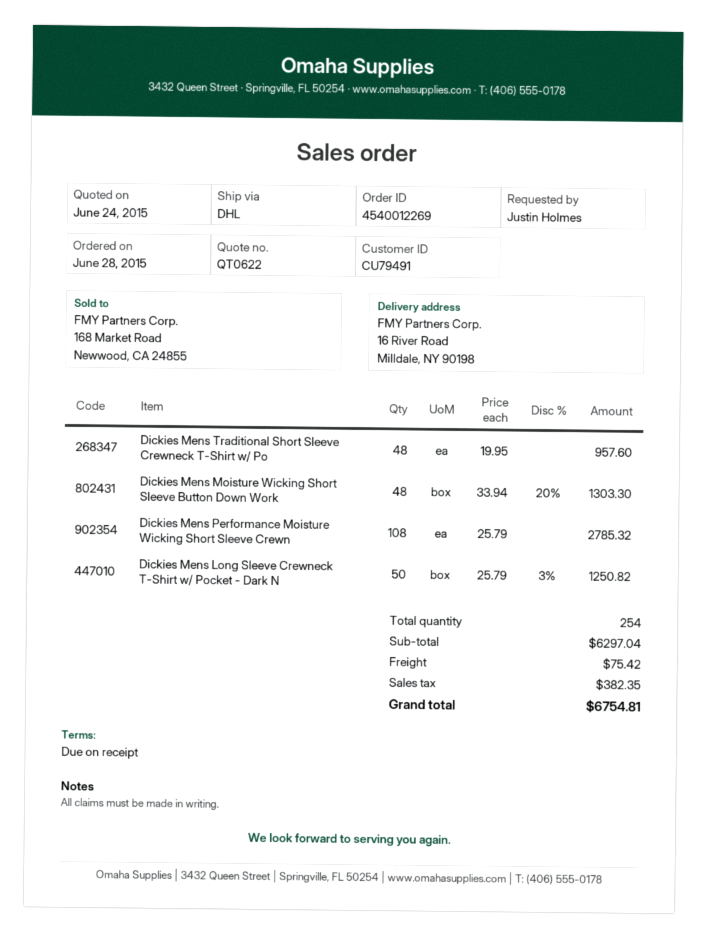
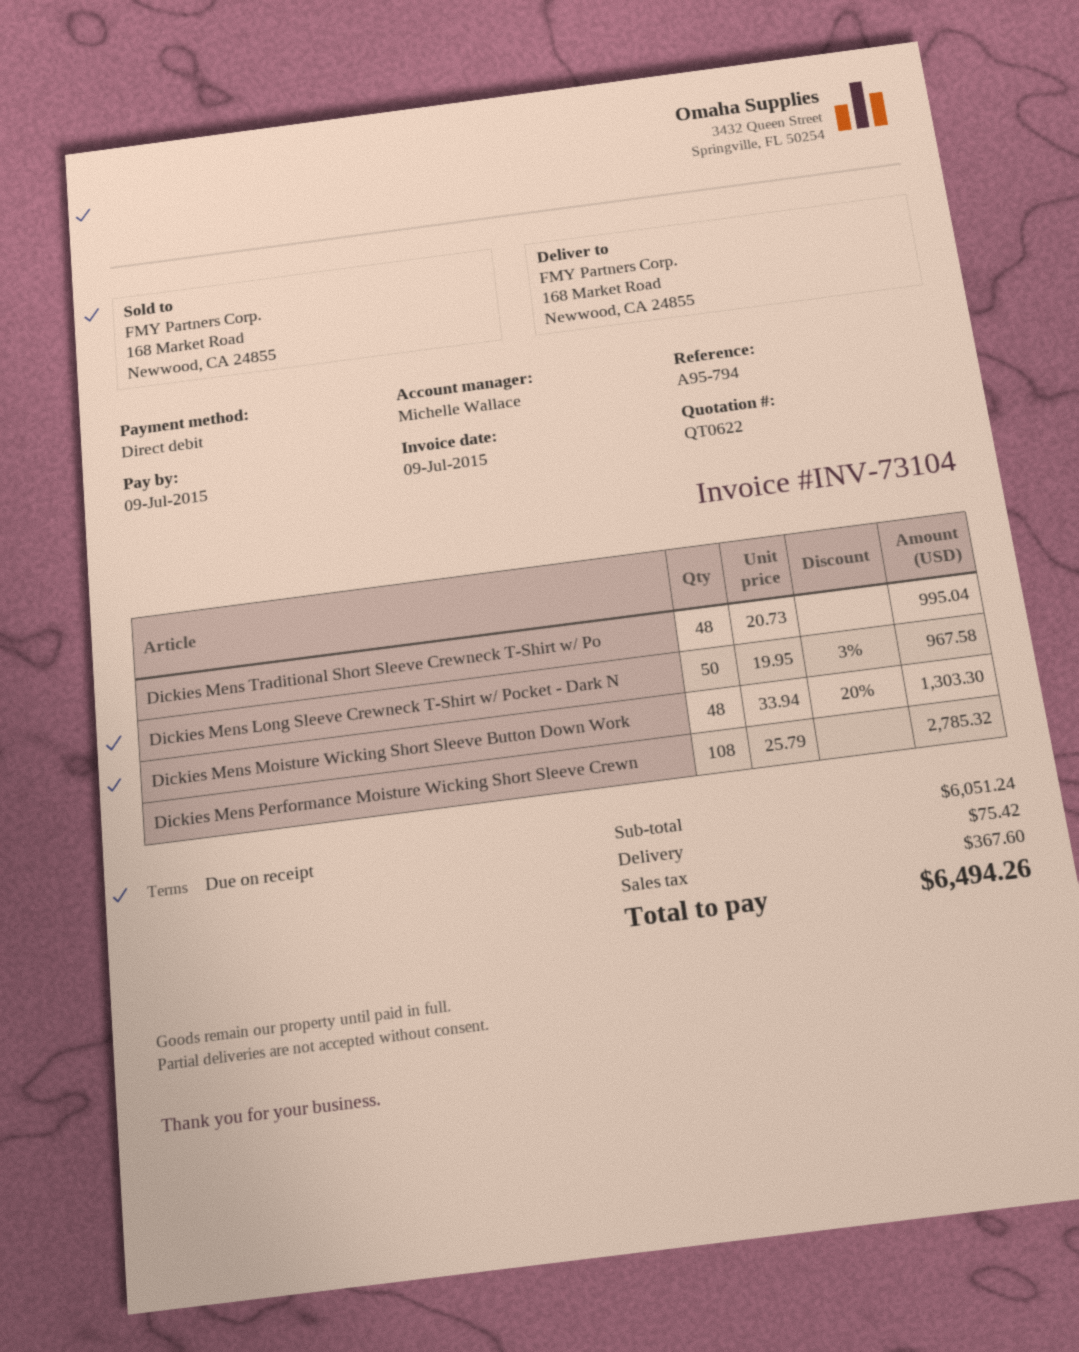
ship to: 16 River Road, Milldale, NY 90198 -> 168 Market Road, Newwood, CA 24855
Dickies Mens Traditional Short Sleeve Crewneck T-Shirt w/ Po: 48 x 19.95 = 957.60 -> 48 x 20.73 = 995.04
Dickies Mens Long Sleeve Crewneck T-Shirt w/ Pocket - Dark N: 50 x 25.79 - 3% = 1250.82 -> 50 x 19.95 - 3% = 967.58
subtotal: 6297.04 -> 6051.24
tax: 382.35 -> 367.60
total: 6754.81 -> 6494.26

